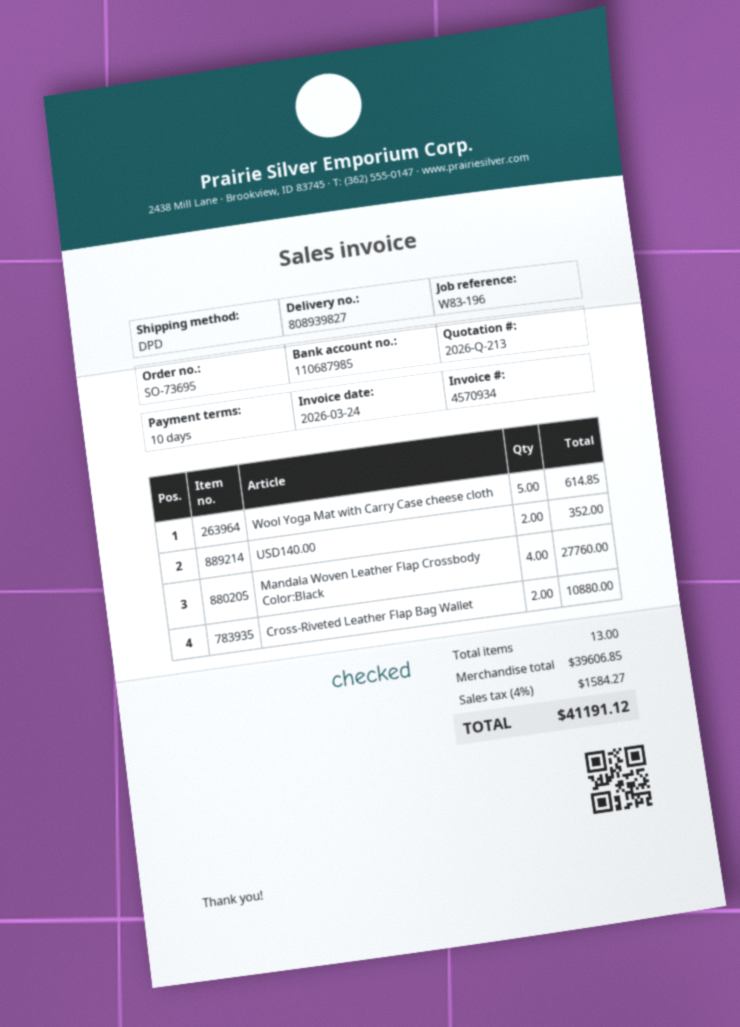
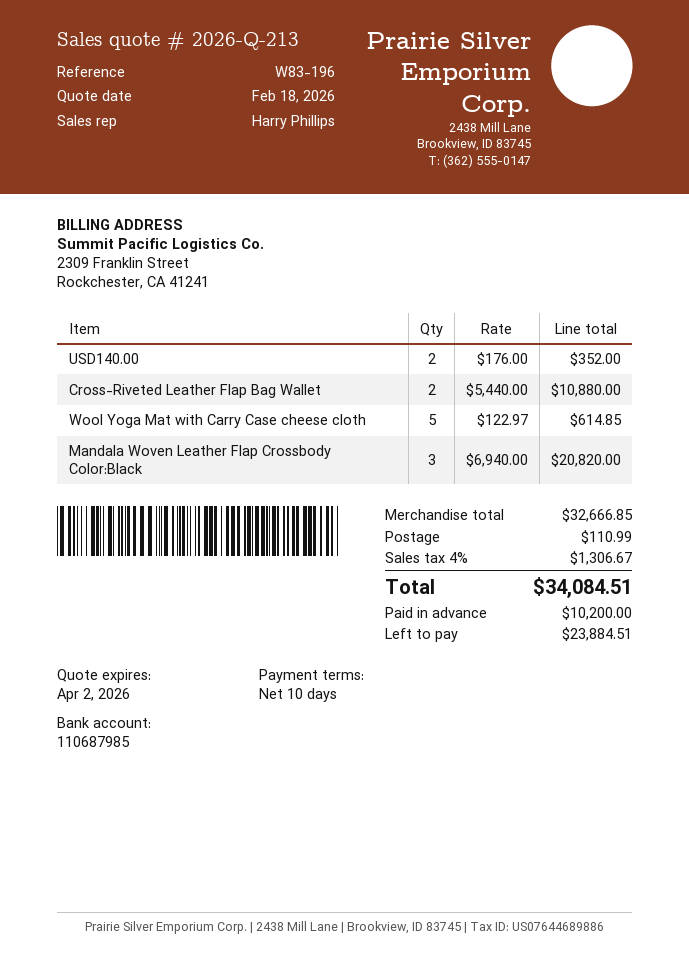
Mandala Woven Leather Flap Crossbody Color:Black: 4 for 27760.00 -> 3 for 20820.00
subtotal: 39606.85 -> 32666.85
shipping: none -> 110.99
tax: 4% = 1584.27 -> 4% = 1306.67
total: 41191.12 -> 34084.51

